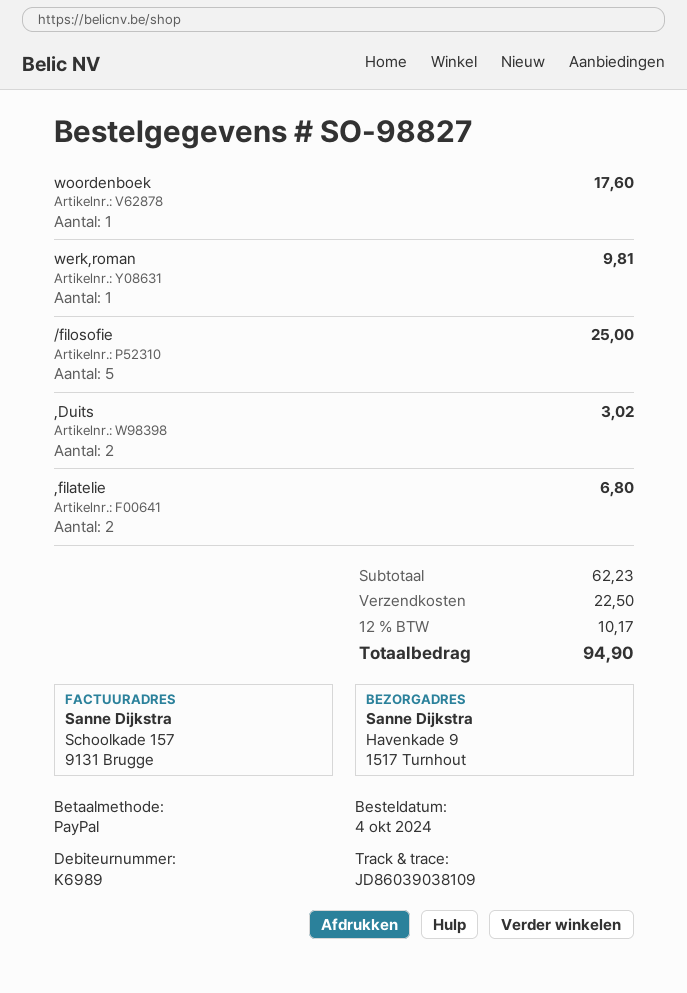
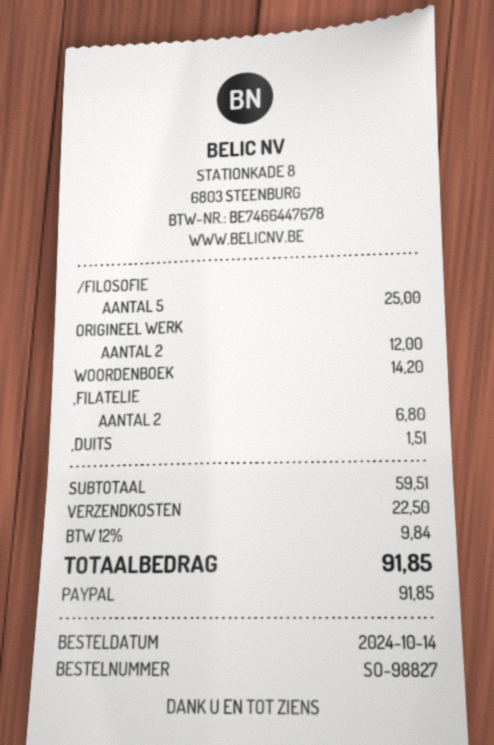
order date: 2024-10-04 -> 2024-10-14
woordenboek: 1 for 17.60 -> 1 for 14.20
werk,roman: 1 for 9.81 -> none
,Duits: 2 for 3.02 -> 1 for 1.51
ORIGINEEL WERK: none -> 2 for 12.00
subtotal: 62.23 -> 59.51
tax: 12% = 10.17 -> 12% = 9.84
total: 94.90 -> 91.85

